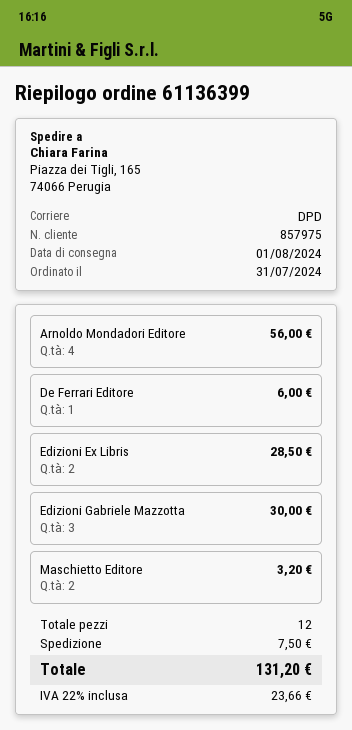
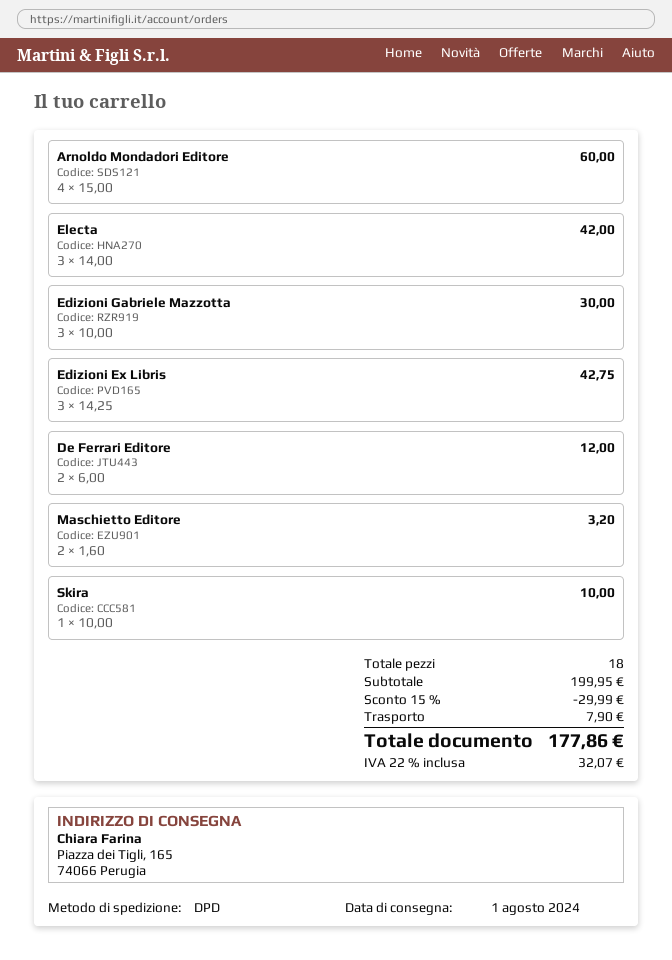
Arnoldo Mondadori Editore: 4 for 56.00 -> 4 for 60.00
De Ferrari Editore: 1 for 6.00 -> 2 for 12.00
Edizioni Ex Libris: 2 for 28.50 -> 3 for 42.75
Electa: none -> 3 for 42.00
Skira: none -> 1 for 10.00
total quantity: 12 -> 18
discount: none -> 15% = 29.99
shipping: 7.50 -> 7.90
tax: 22% = 23.66 -> 22% = 32.07
total: 131.20 -> 177.86

